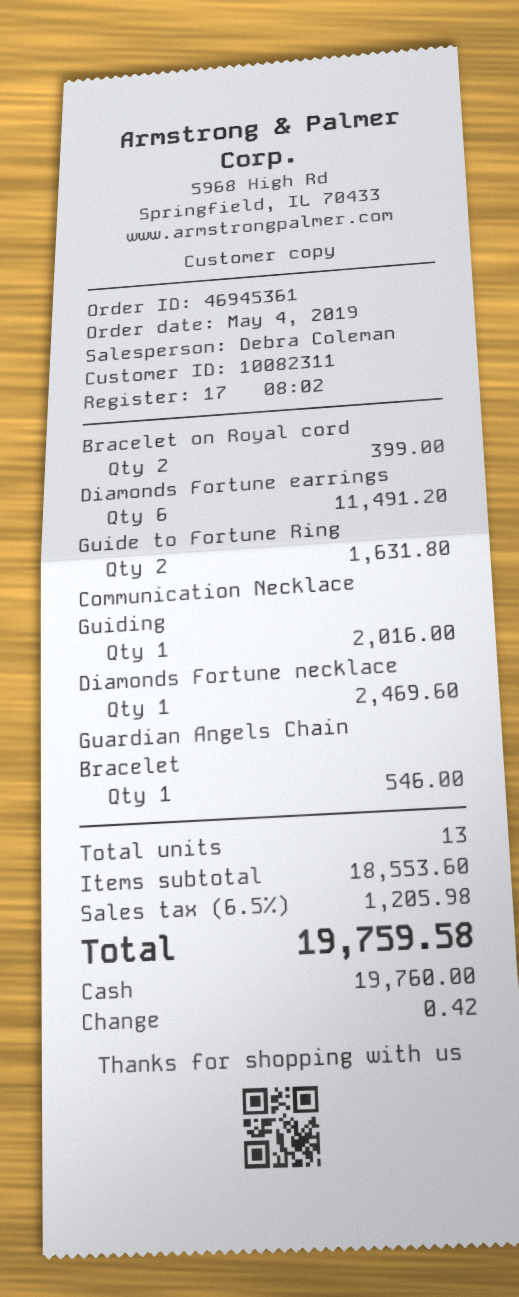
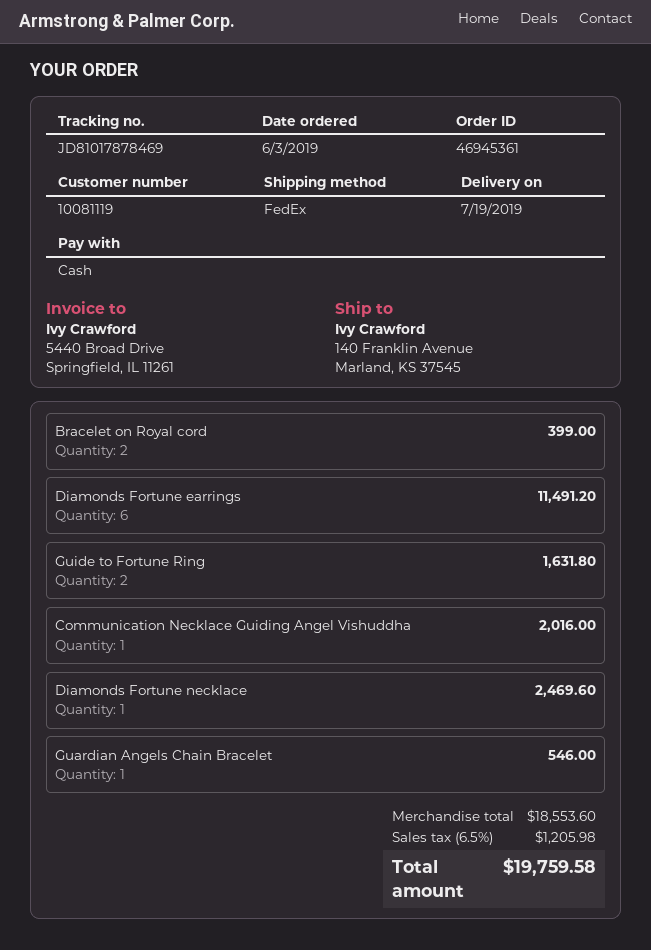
order date: 2019-05-04 -> 2019-06-03
customer number: 10082311 -> 10081119

